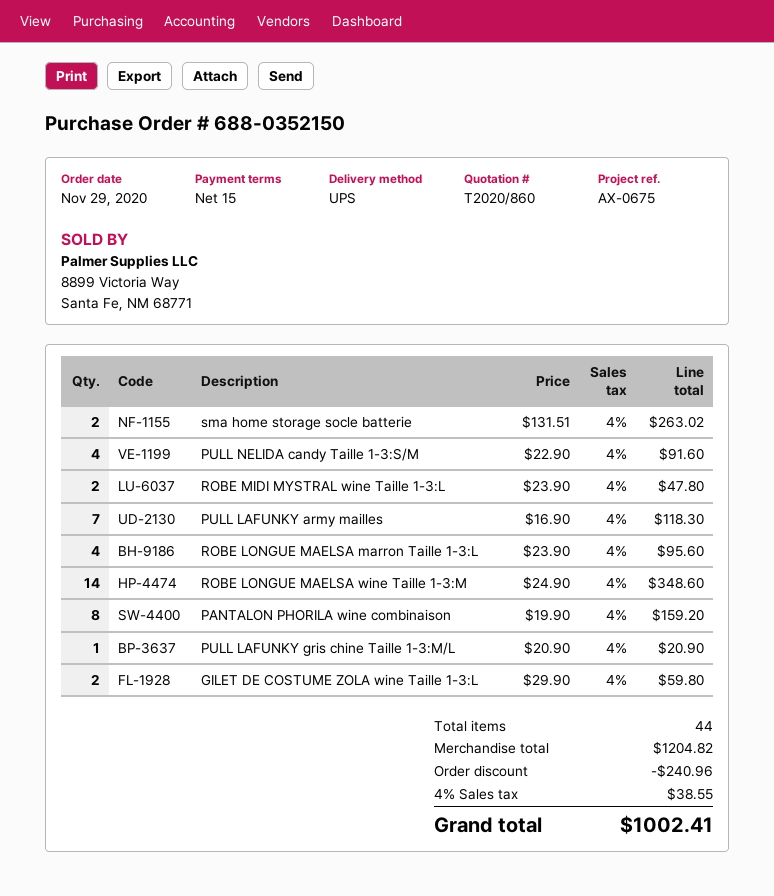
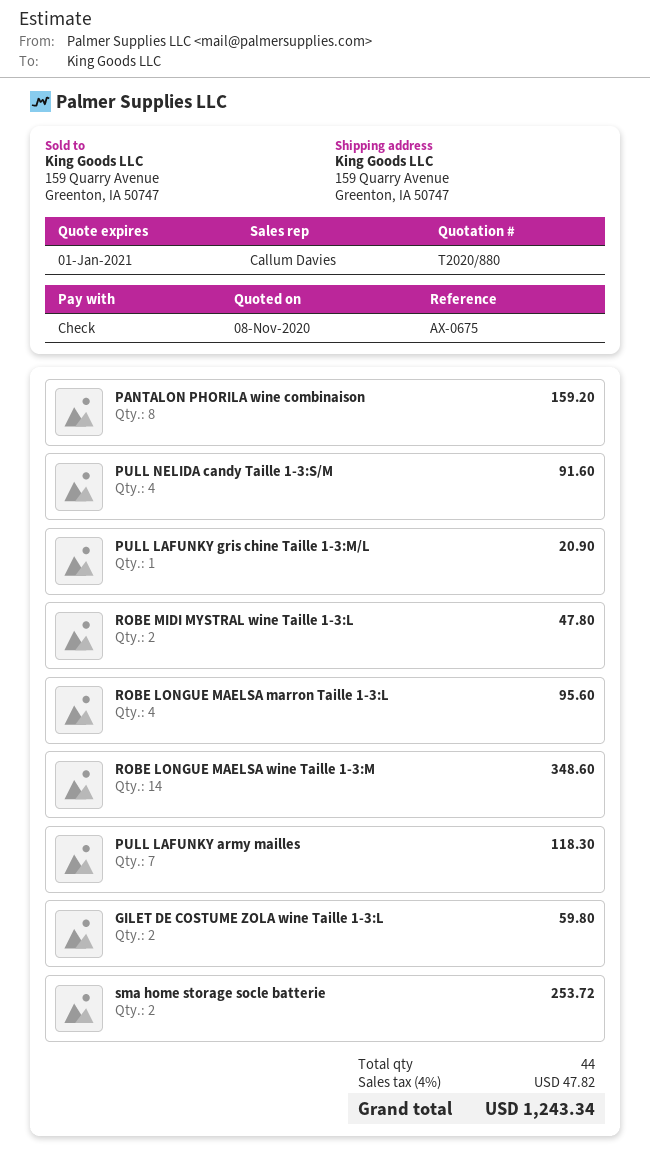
quote number: T2020/860 -> T2020/880
sma home storage socle batterie: 2 for 263.02 -> 2 for 253.72
discount: 240.96 -> none
tax: 4% = 38.55 -> 4% = 47.82
total: 1002.41 -> 1243.34

